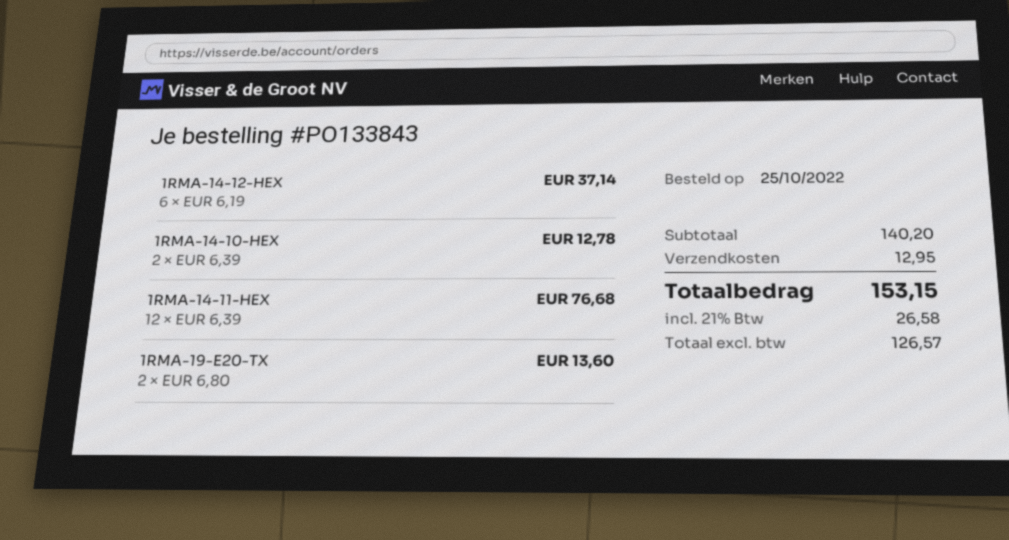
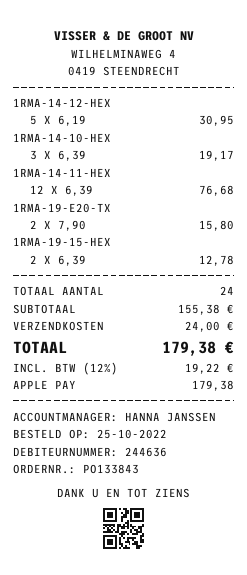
1RMA-14-12-HEX: 6 x 6.19 = 37.14 -> 5 x 6.19 = 30.95
1RMA-14-10-HEX: 2 x 6.39 = 12.78 -> 3 x 6.39 = 19.17
1RMA-19-E20-TX: 2 x 6.80 = 13.60 -> 2 x 7.90 = 15.80
1RMA-19-15-HEX: none -> 2 x 6.39 = 12.78
subtotal: 140.20 -> 155.38
shipping: 12.95 -> 24.00
tax: 21% = 26.58 -> 12% = 19.22
total: 153.15 -> 179.38

